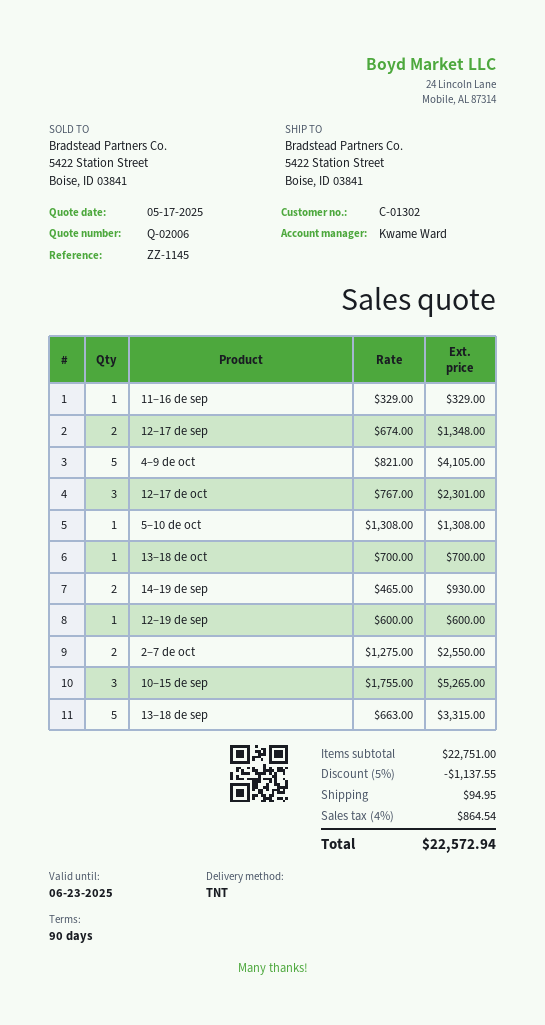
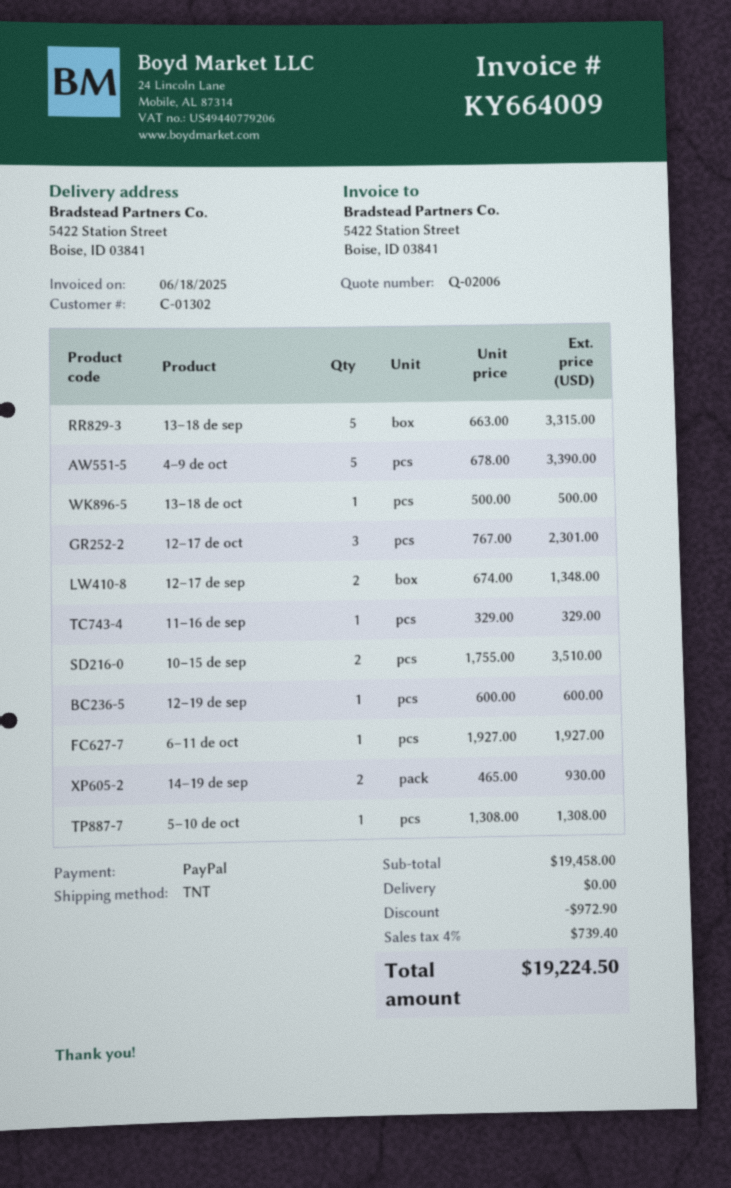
4–9 de oct: 5 x 821.00 = 4105.00 -> 5 x 678.00 = 3390.00
13–18 de oct: 1 x 700.00 = 700.00 -> 1 x 500.00 = 500.00
2–7 de oct: 2 x 1275.00 = 2550.00 -> none
10–15 de sep: 3 x 1755.00 = 5265.00 -> 2 x 1755.00 = 3510.00
6–11 de oct: none -> 1 x 1927.00 = 1927.00
subtotal: 22751.00 -> 19458.00
discount: 1137.55 -> 972.90
shipping: 94.95 -> 0.00
tax: 4% = 864.54 -> 4% = 739.40
total: 22572.94 -> 19224.50

